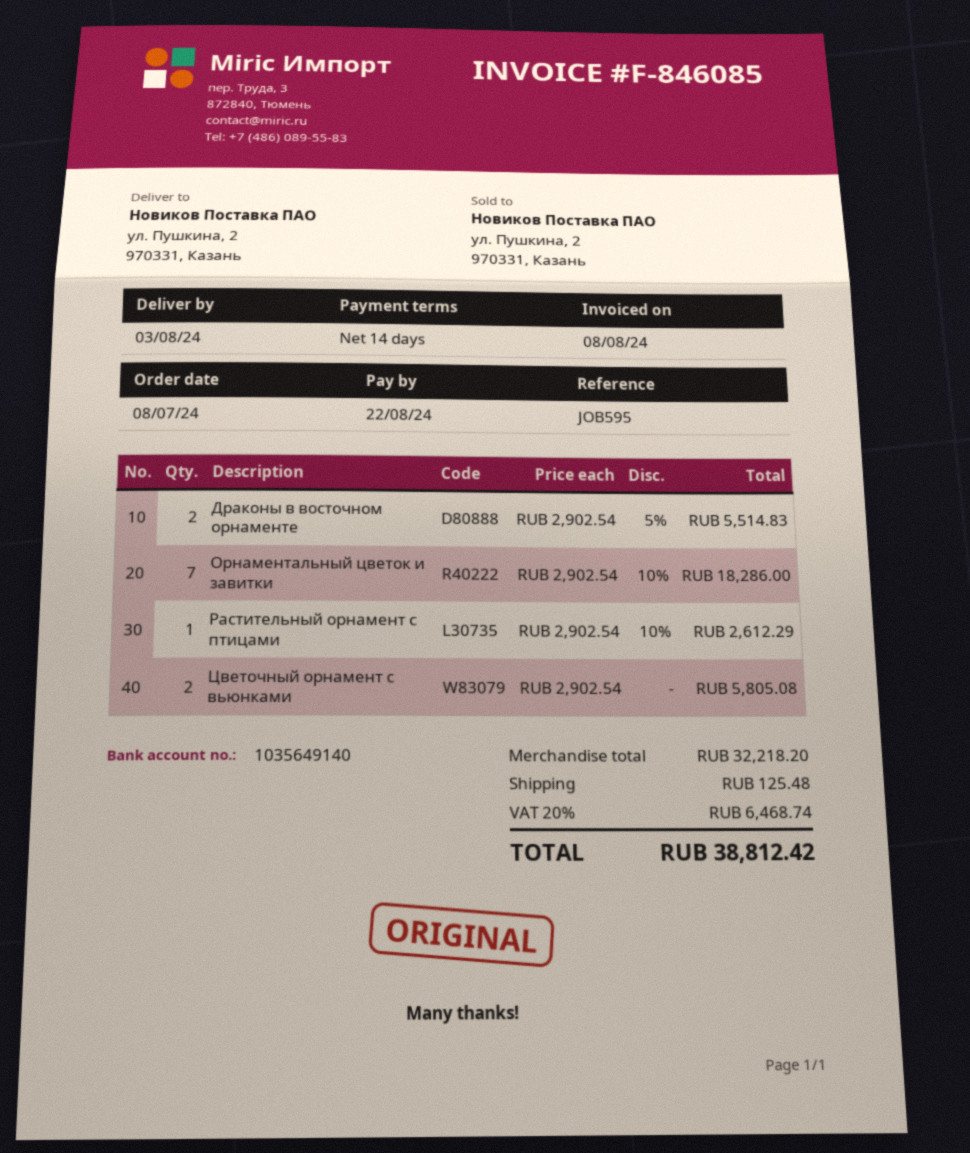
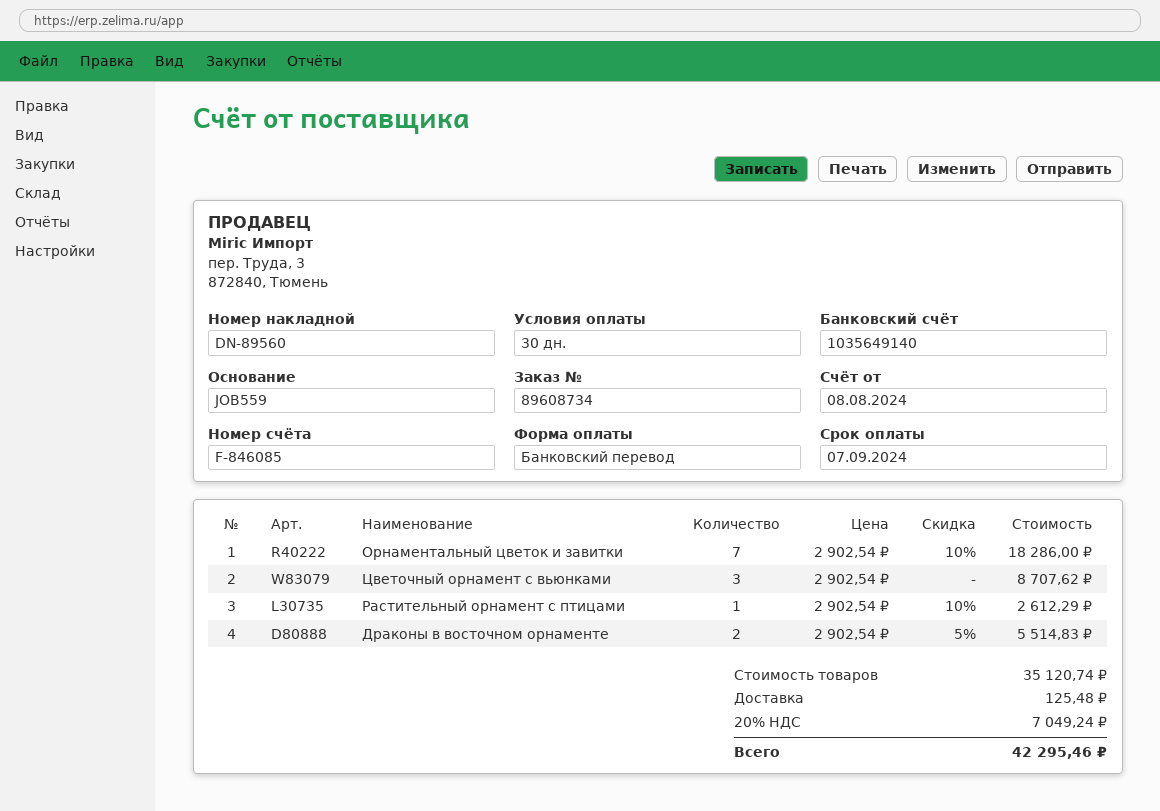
payment terms: 14 days -> 30 days
due date: 2024-08-22 -> 2024-09-07
reference: JOB595 -> JOB559
Цветочный орнамент с вьюнками: 2 x 2902.54 = 5805.08 -> 3 x 2902.54 = 8707.62
subtotal: 32218.20 -> 35120.74
tax: 20% = 6468.74 -> 20% = 7049.24
total: 38812.42 -> 42295.46

